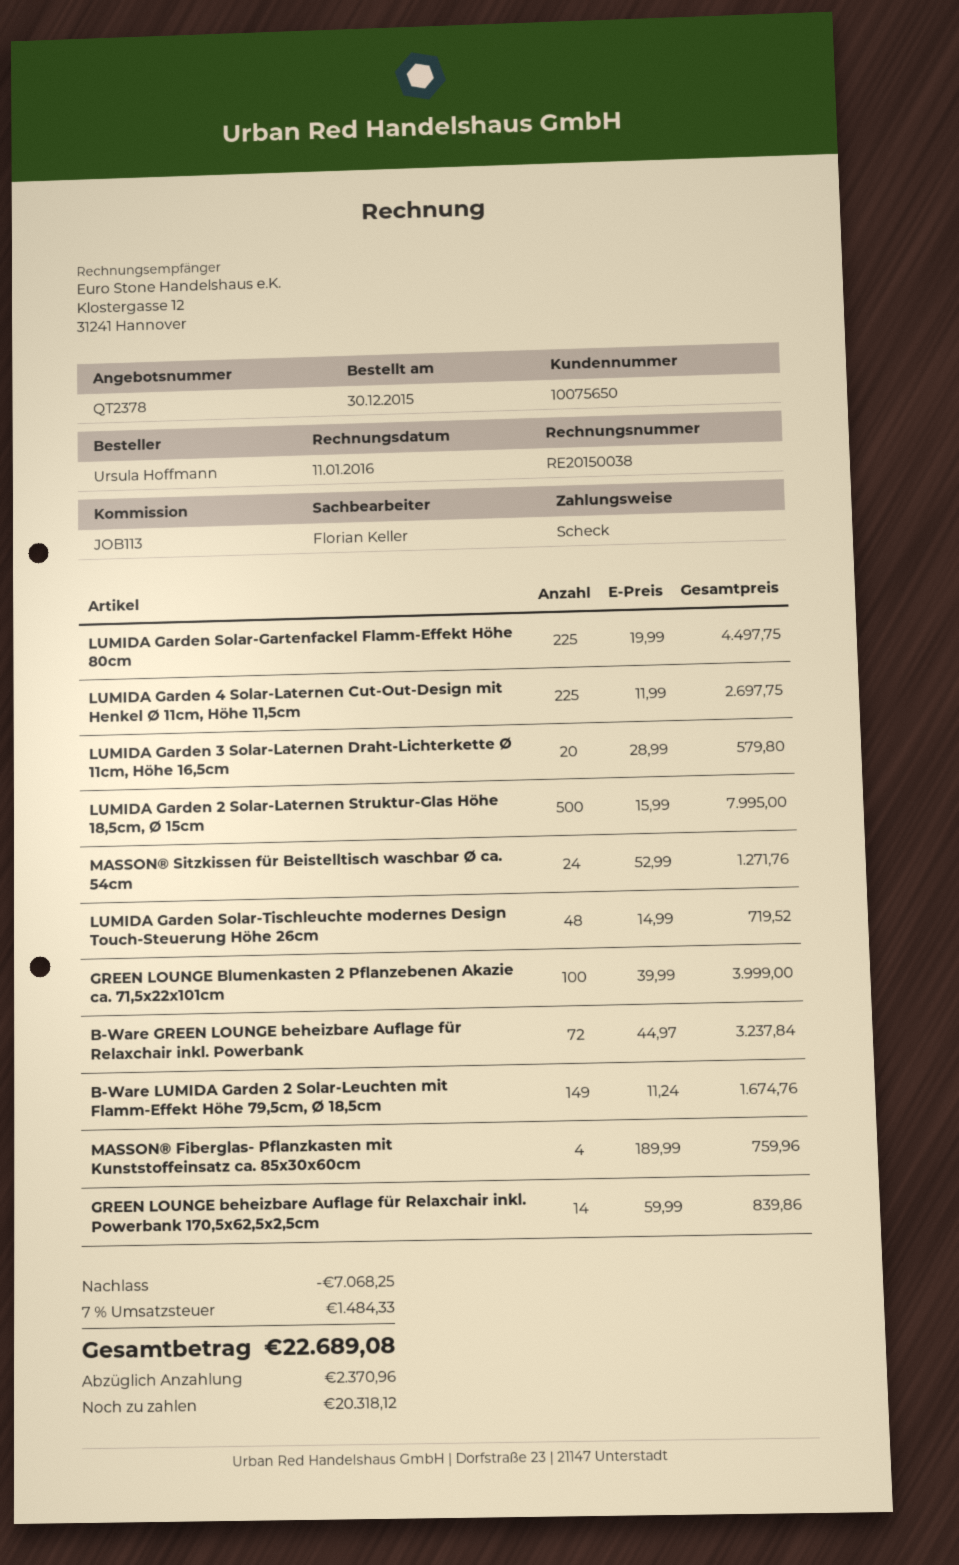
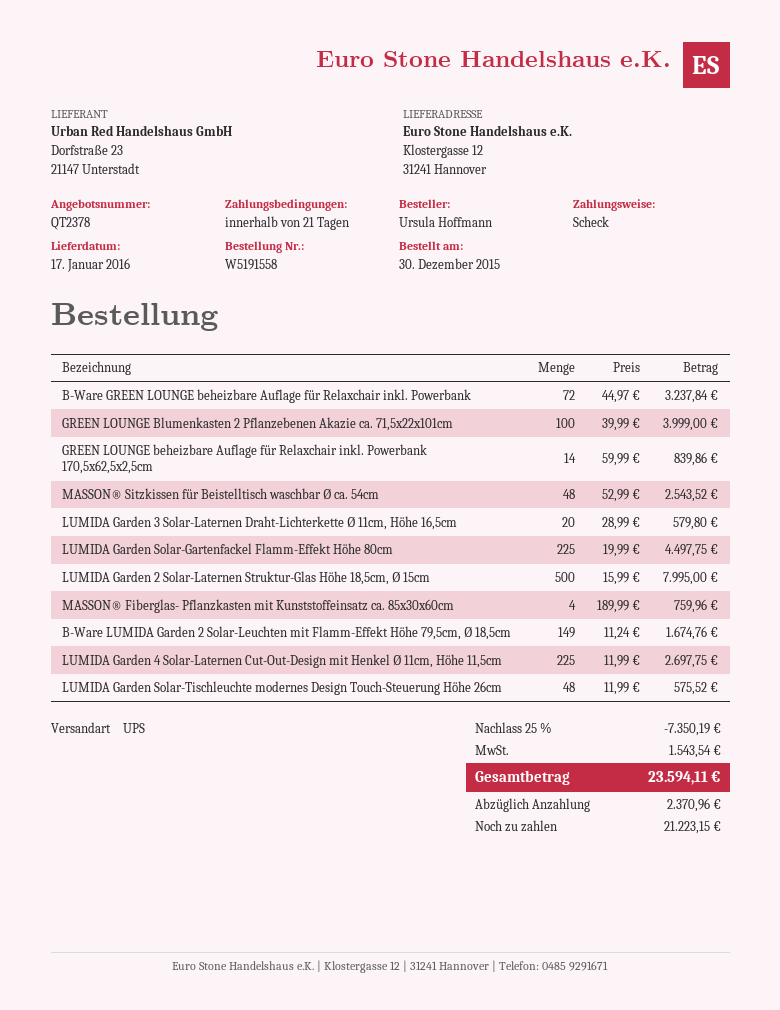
MASSON® Sitzkissen für Beistelltisch waschbar Ø ca. 54cm: 24 x 52.99 = 1271.76 -> 48 x 52.99 = 2543.52
LUMIDA Garden Solar-Tischleuchte modernes Design Touch-Steuerung Höhe 26cm: 48 x 14.99 = 719.52 -> 48 x 11.99 = 575.52
discount: 7068.25 -> 7350.19
tax: 1484.33 -> 1543.54
total: 22689.08 -> 23594.11
balance: 20318.12 -> 21223.15

